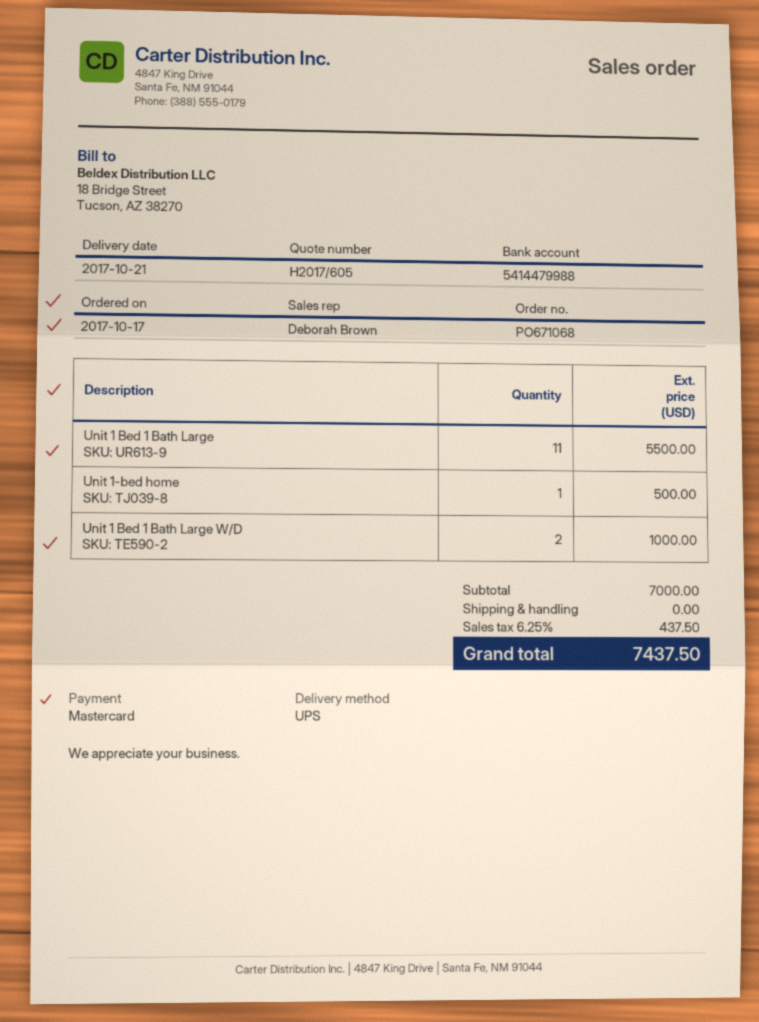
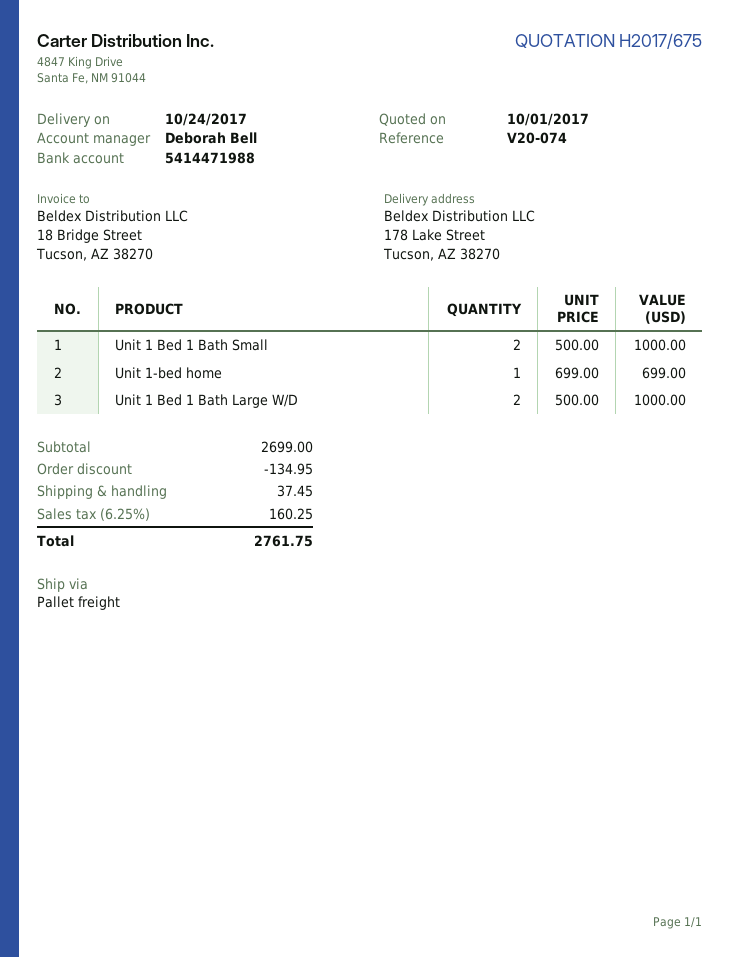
quote number: H2017/605 -> H2017/675
delivery date: 2017-10-21 -> 2017-10-24
sales rep: Deborah Brown -> Deborah Bell
bank account: 5414479988 -> 5414471988
shipping method: UPS -> pallet freight
Unit 1 Bed 1 Bath Large: 11 for 5500.00 -> none
Unit 1-bed home: 1 for 500.00 -> 1 for 699.00
Unit 1 Bed 1 Bath Small: none -> 2 for 1000.00
subtotal: 7000.00 -> 2699.00
discount: none -> 134.95
shipping: 0.00 -> 37.45
tax: 6.25% = 437.50 -> 6.25% = 160.25
total: 7437.50 -> 2761.75

